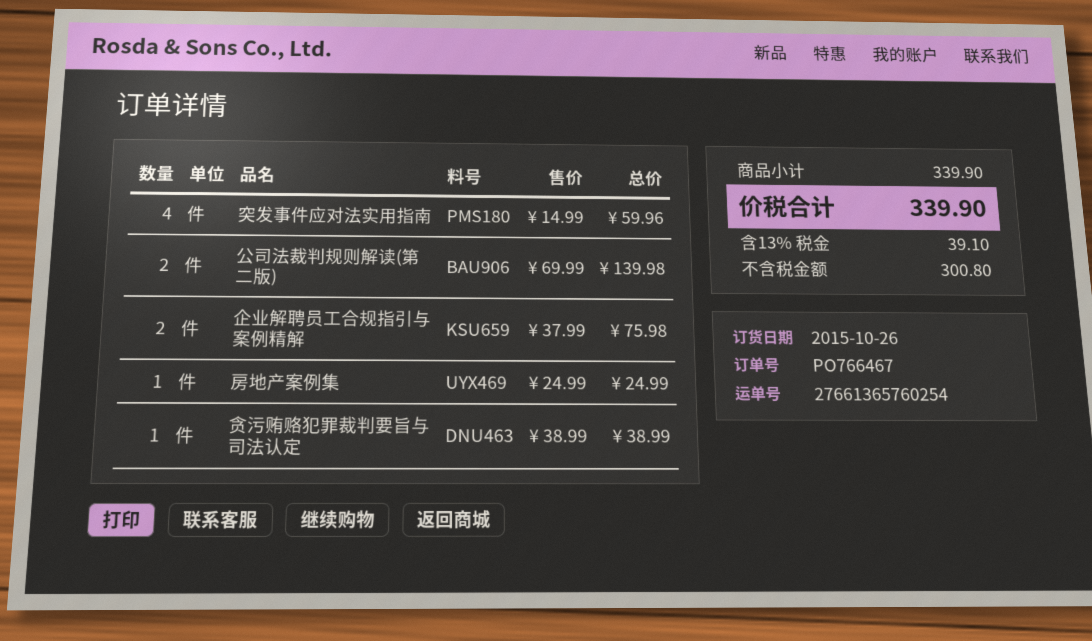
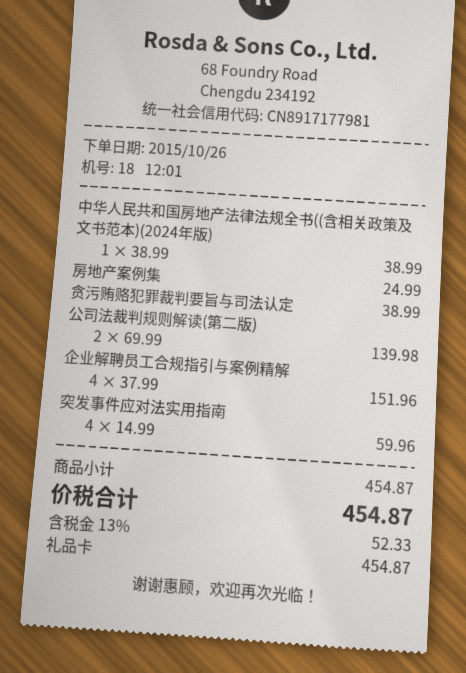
企业解聘员工合规指引与案例精解: 2 x 37.99 = 75.98 -> 4 x 37.99 = 151.96
中华人民共和国房地产法律法规全书((含相关政策及文书范本)(2024年版): none -> 1 x 38.99 = 38.99
subtotal: 339.90 -> 454.87
tax: 13% = 39.10 -> 13% = 52.33
total: 339.90 -> 454.87

